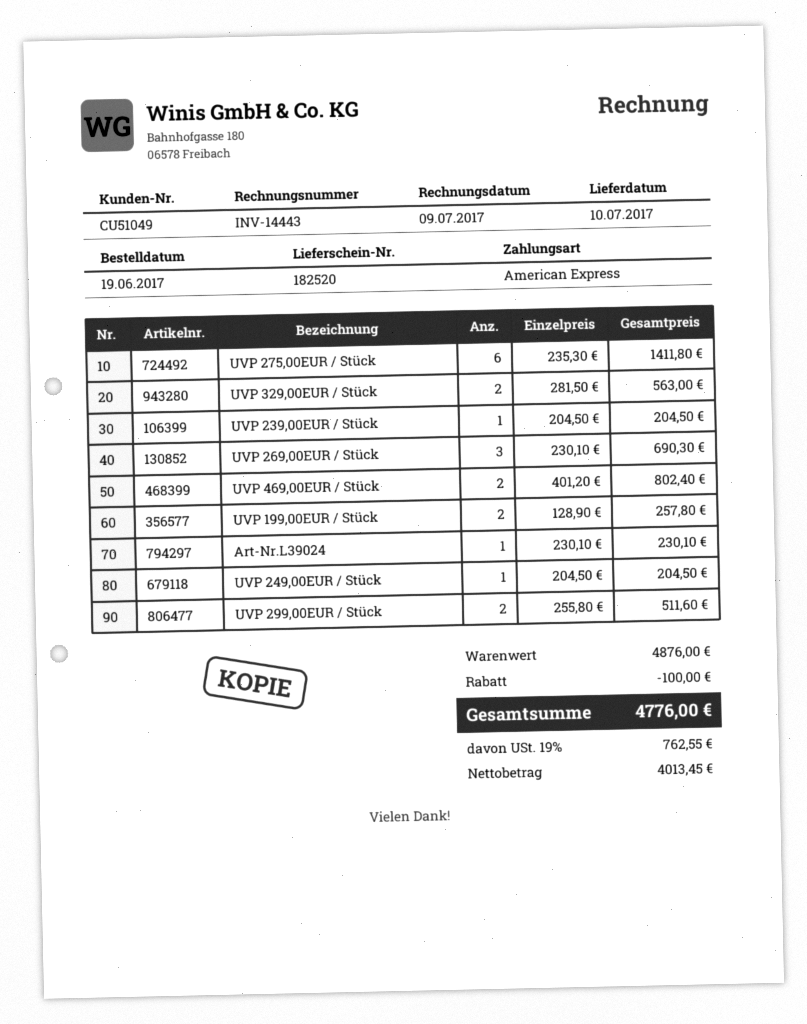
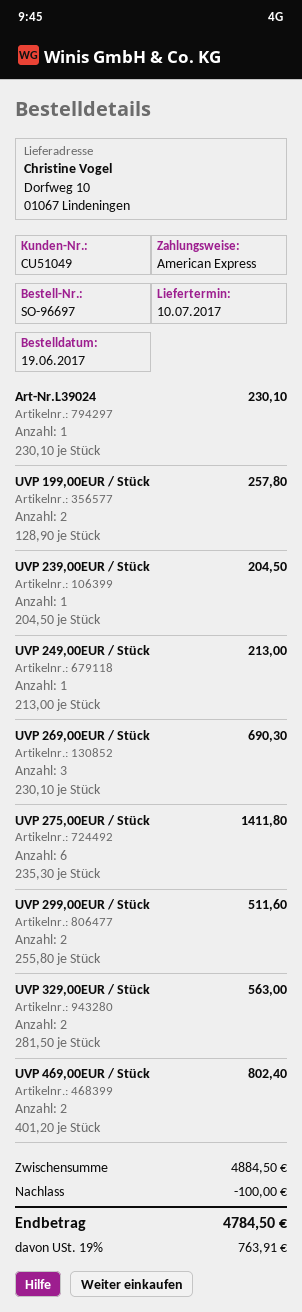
UVP 249,00EUR / Stück: 1 x 204.50 = 204.50 -> 1 x 213.00 = 213.00
subtotal: 4876.00 -> 4884.50
tax: 19% = 762.55 -> 19% = 763.91
total: 4776.00 -> 4784.50

